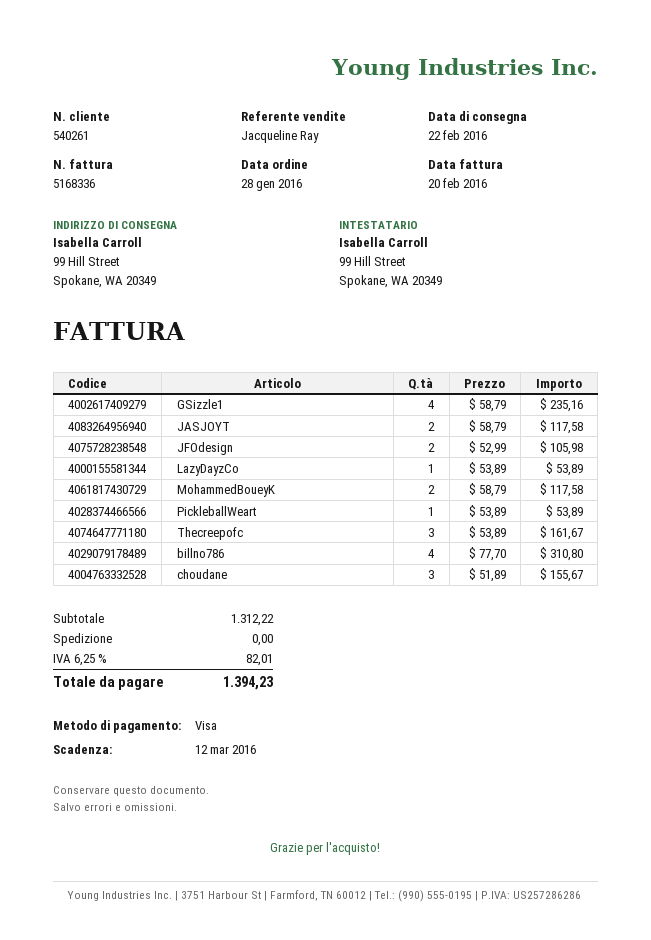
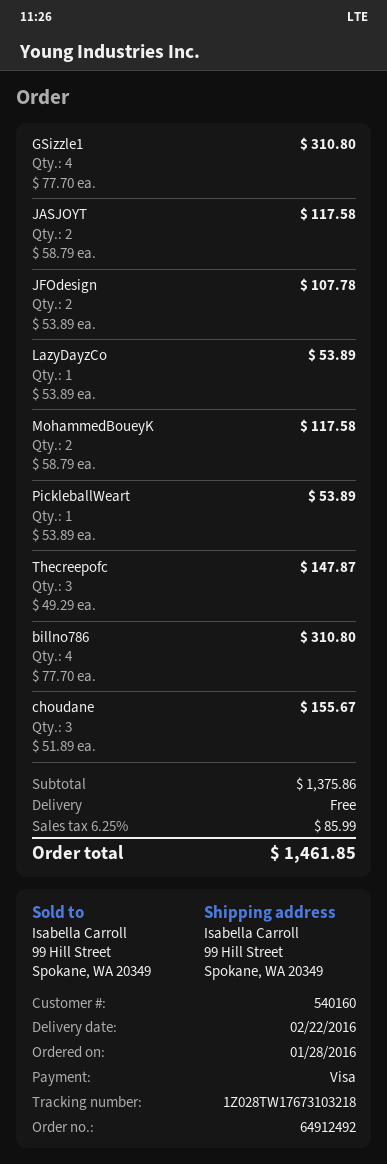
customer number: 540261 -> 540160
GSizzle1: 4 x 58.79 = 235.16 -> 4 x 77.70 = 310.80
JFOdesign: 2 x 52.99 = 105.98 -> 2 x 53.89 = 107.78
Thecreepofc: 3 x 53.89 = 161.67 -> 3 x 49.29 = 147.87
subtotal: 1312.22 -> 1375.86
tax: 6.25% = 82.01 -> 6.25% = 85.99
total: 1394.23 -> 1461.85

